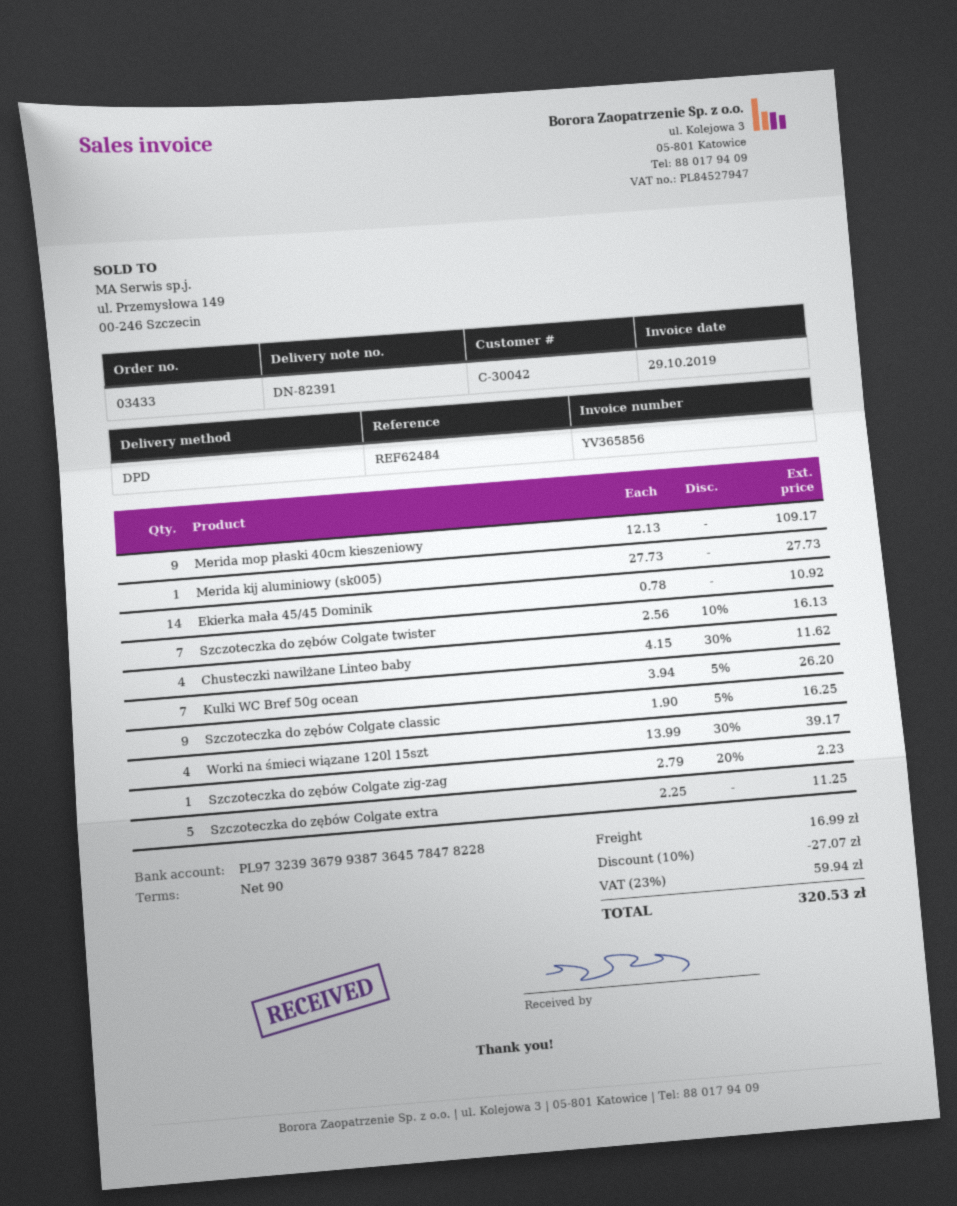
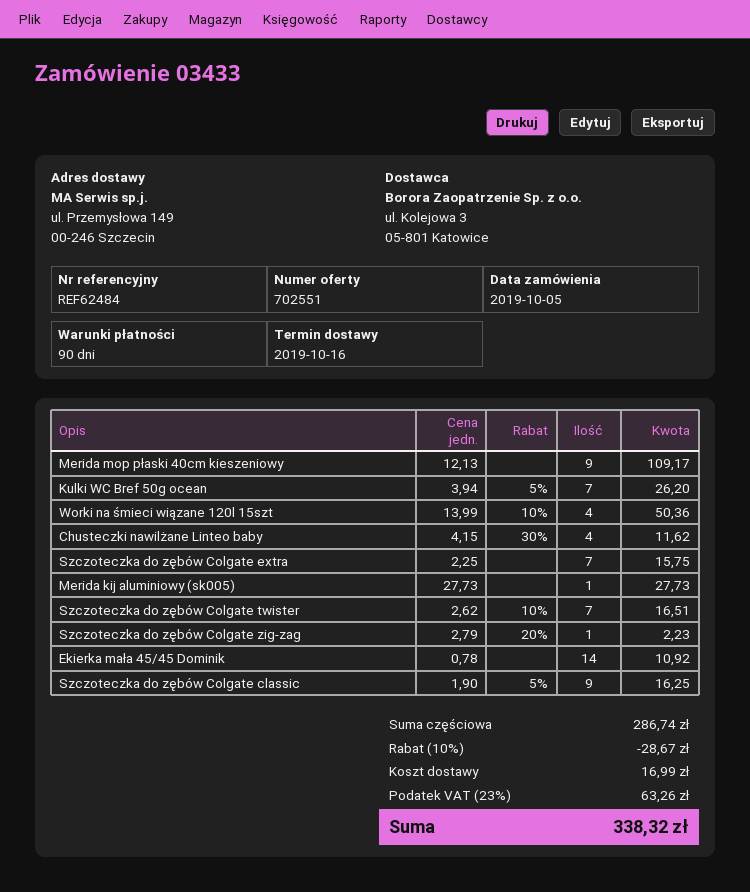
Szczoteczka do zębów Colgate twister: 7 x 2.56 - 10% = 16.13 -> 7 x 2.62 - 10% = 16.51
Worki na śmieci wiązane 120l 15szt: 4 x 13.99 - 30% = 39.17 -> 4 x 13.99 - 10% = 50.36
Szczoteczka do zębów Colgate extra: 5 x 2.25 = 11.25 -> 7 x 2.25 = 15.75
discount: 10% = 27.07 -> 10% = 28.67
tax: 23% = 59.94 -> 23% = 63.26
total: 320.53 -> 338.32

